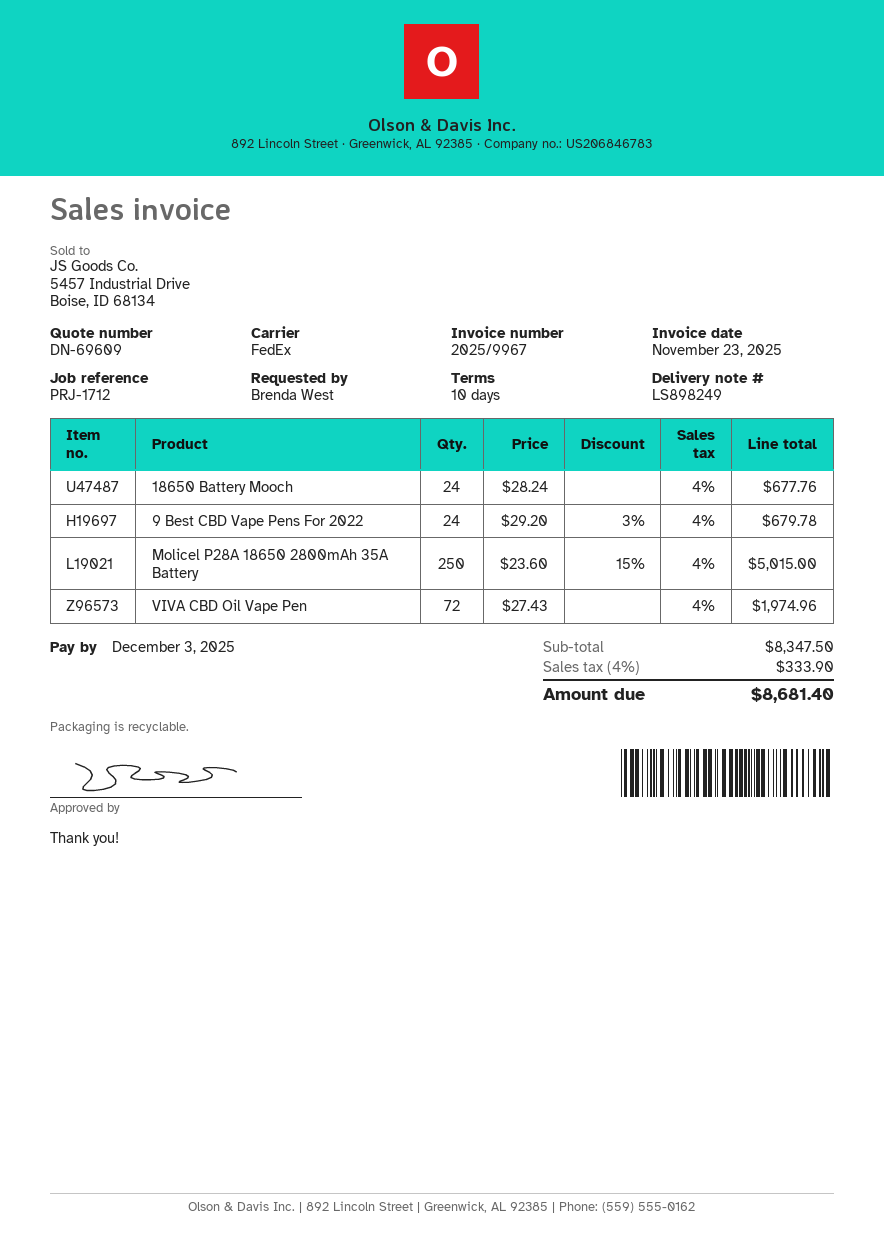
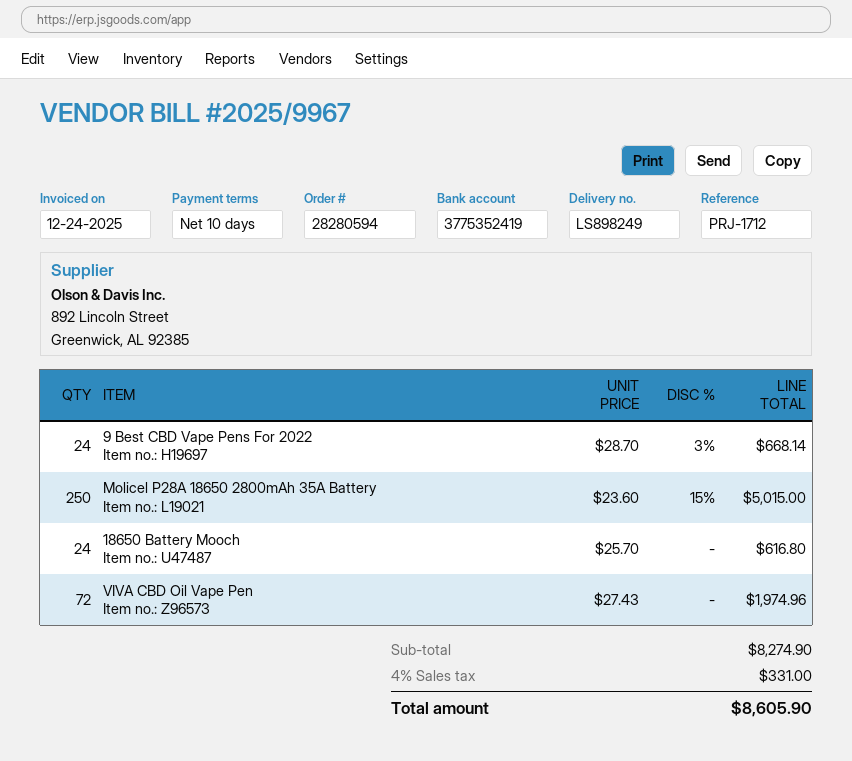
invoice date: 2025-11-23 -> 2025-12-24
18650 Battery Mooch: 24 x 28.24 = 677.76 -> 24 x 25.70 = 616.80
9 Best CBD Vape Pens For 2022: 24 x 29.20 - 3% = 679.78 -> 24 x 28.70 - 3% = 668.14
subtotal: 8347.50 -> 8274.90
tax: 4% = 333.90 -> 4% = 331.00
total: 8681.40 -> 8605.90

